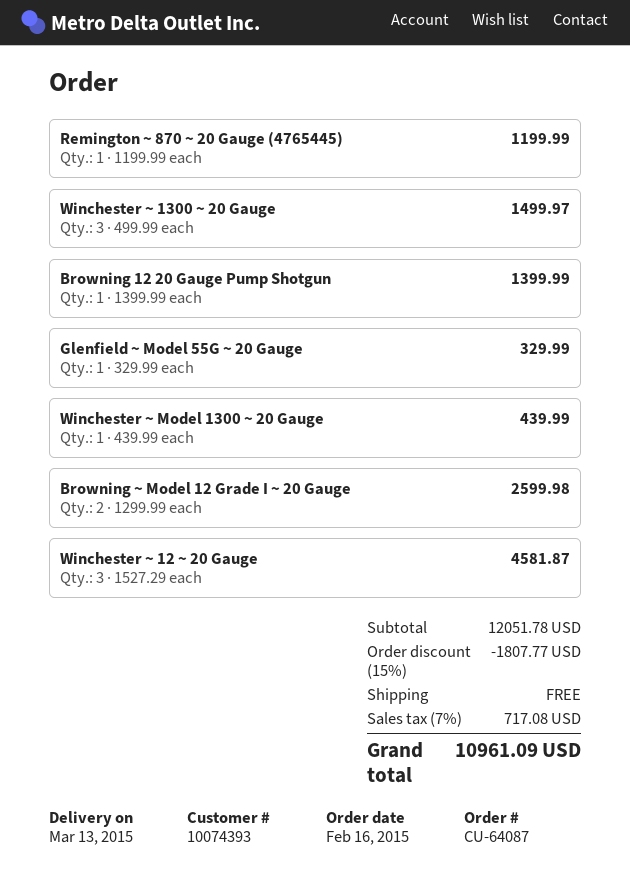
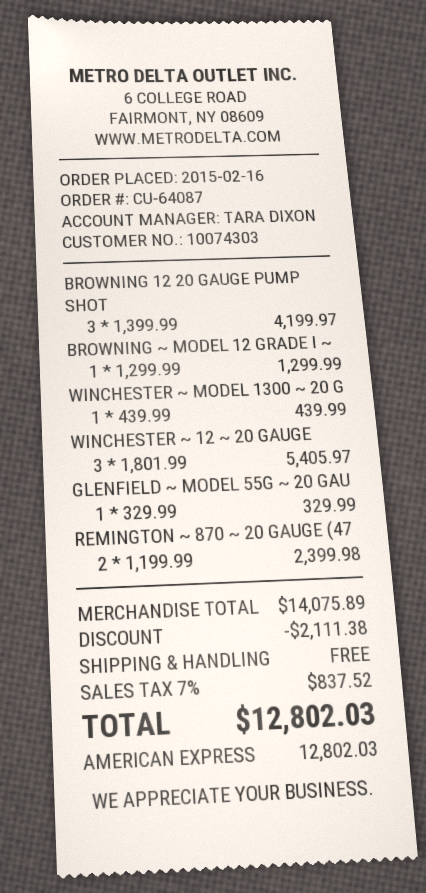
customer number: 10074393 -> 10074303
Remington ~ 870 ~ 20 Gauge (4765445): 1 x 1199.99 = 1199.99 -> 2 x 1199.99 = 2399.98
Winchester ~ 1300 ~ 20 Gauge: 3 x 499.99 = 1499.97 -> none
Browning 12 20 Gauge Pump Shotgun: 1 x 1399.99 = 1399.99 -> 3 x 1399.99 = 4199.97
Browning ~ Model 12 Grade I ~ 20 Gauge: 2 x 1299.99 = 2599.98 -> 1 x 1299.99 = 1299.99
Winchester ~ 12 ~ 20 Gauge: 3 x 1527.29 = 4581.87 -> 3 x 1801.99 = 5405.97
subtotal: 12051.78 -> 14075.89
discount: 1807.77 -> 2111.38
tax: 7% = 717.08 -> 7% = 837.52
total: 10961.09 -> 12802.03

